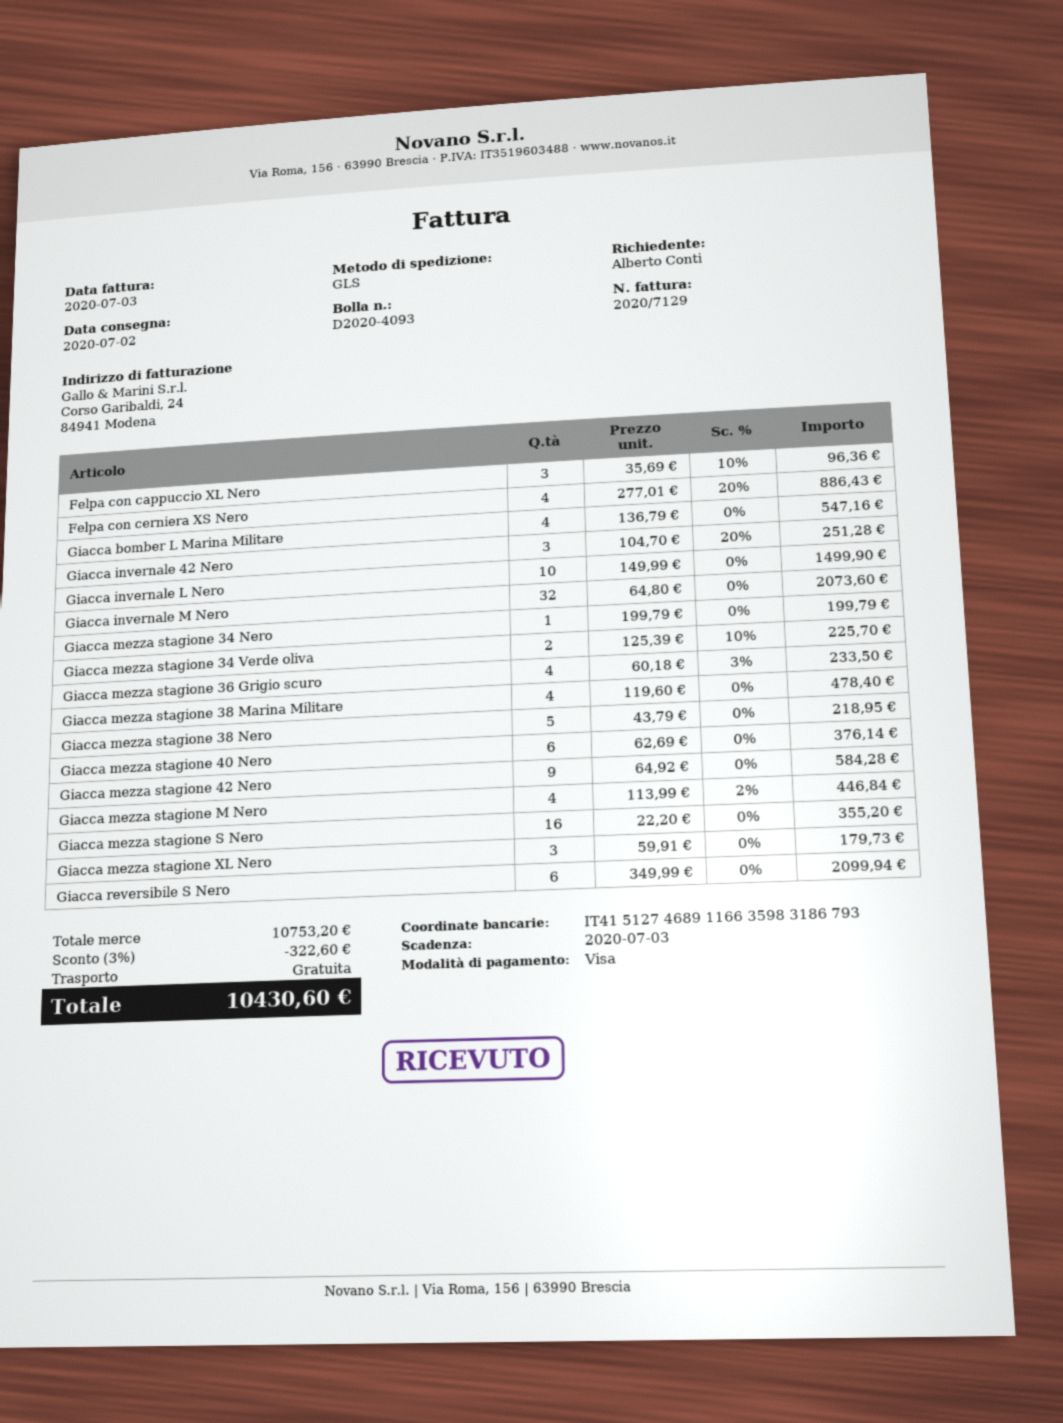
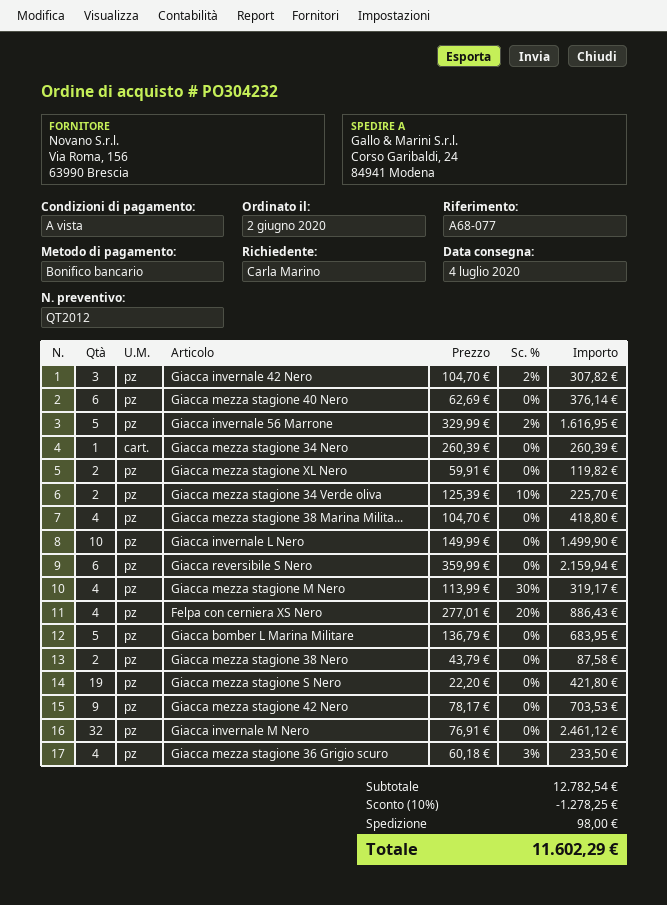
delivery date: 2020-07-02 -> 2020-07-04
ordered by: Alberto Conti -> Carla Marino
payment method: Visa -> bank transfer
Felpa con cappuccio XL Nero: 3 x 35.69 - 10% = 96.36 -> none
Giacca bomber L Marina Militare: 4 x 136.79 = 547.16 -> 5 x 136.79 = 683.95
Giacca invernale 42 Nero: 3 x 104.70 - 20% = 251.28 -> 3 x 104.70 - 2% = 307.82
Giacca invernale M Nero: 32 x 64.80 = 2073.60 -> 32 x 76.91 = 2461.12
Giacca mezza stagione 34 Nero: 1 x 199.79 = 199.79 -> 1 x 260.39 = 260.39
Giacca mezza stagione 38 Marina Militare: 4 x 119.60 = 478.40 -> 4 x 104.70 = 418.80
Giacca mezza stagione 38 Nero: 5 x 43.79 = 218.95 -> 2 x 43.79 = 87.58
Giacca mezza stagione 42 Nero: 9 x 64.92 = 584.28 -> 9 x 78.17 = 703.53
Giacca mezza stagione M Nero: 4 x 113.99 - 2% = 446.84 -> 4 x 113.99 - 30% = 319.17
Giacca mezza stagione S Nero: 16 x 22.20 = 355.20 -> 19 x 22.20 = 421.80
Giacca mezza stagione XL Nero: 3 x 59.91 = 179.73 -> 2 x 59.91 = 119.82
Giacca reversibile S Nero: 6 x 349.99 = 2099.94 -> 6 x 359.99 = 2159.94
Giacca invernale 56 Marrone: none -> 5 x 329.99 - 2% = 1616.95
subtotal: 10753.20 -> 12782.54
discount: 3% = 322.60 -> 10% = 1278.25
shipping: 0.00 -> 98.00
total: 10430.60 -> 11602.29

